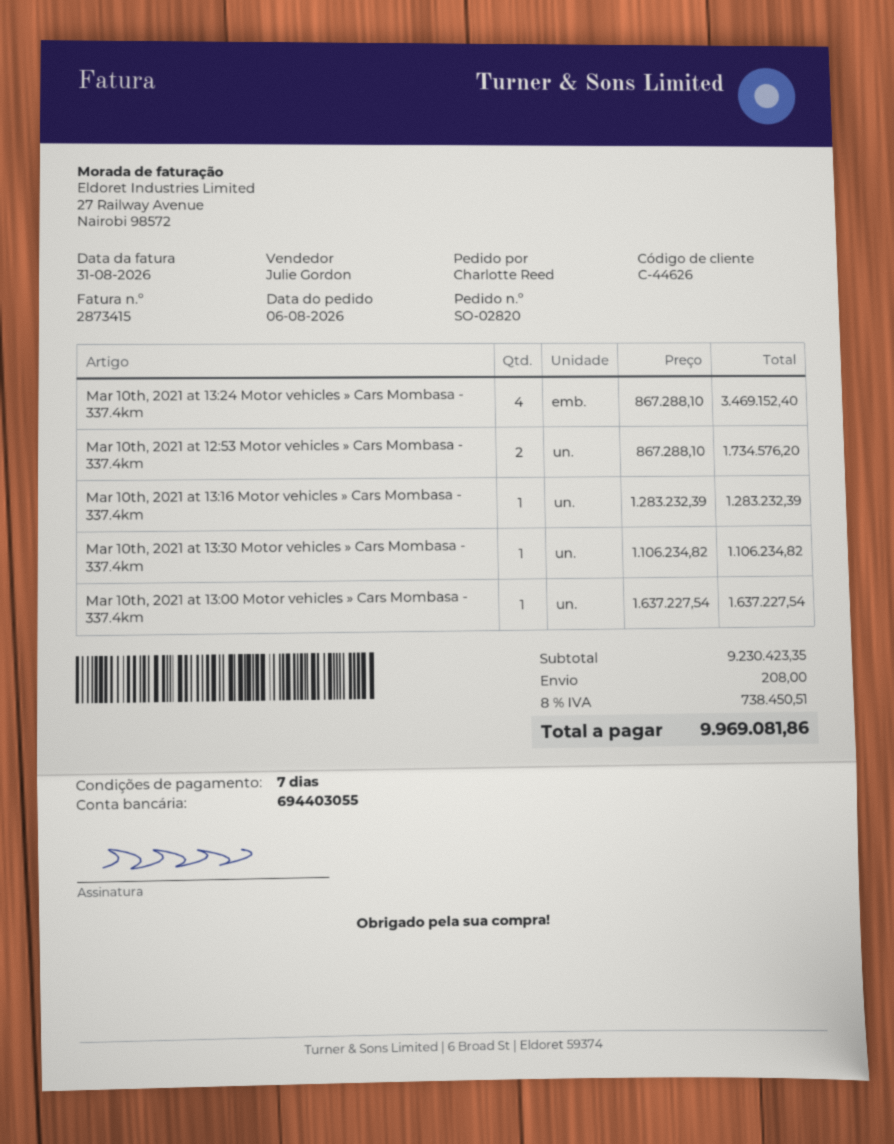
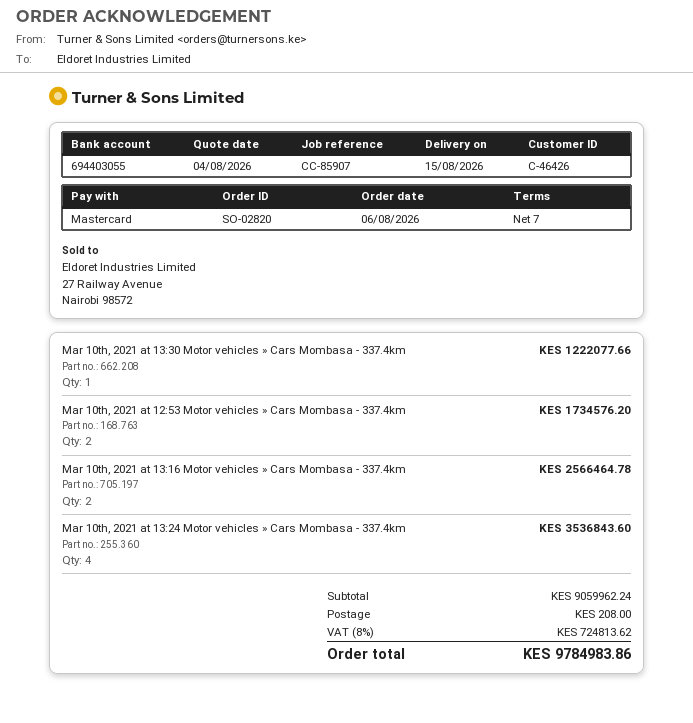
customer number: C-44626 -> C-46426
Mar 10th, 2021 at 13:24 Motor vehicles » Cars Mombasa - 337.4km: 4 for 3469152.40 -> 4 for 3536843.60
Mar 10th, 2021 at 13:16 Motor vehicles » Cars Mombasa - 337.4km: 1 for 1283232.39 -> 2 for 2566464.78
Mar 10th, 2021 at 13:30 Motor vehicles » Cars Mombasa - 337.4km: 1 for 1106234.82 -> 1 for 1222077.66
Mar 10th, 2021 at 13:00 Motor vehicles » Cars Mombasa - 337.4km: 1 for 1637227.54 -> none
subtotal: 9230423.35 -> 9059962.24
tax: 8% = 738450.51 -> 8% = 724813.62
total: 9969081.86 -> 9784983.86

